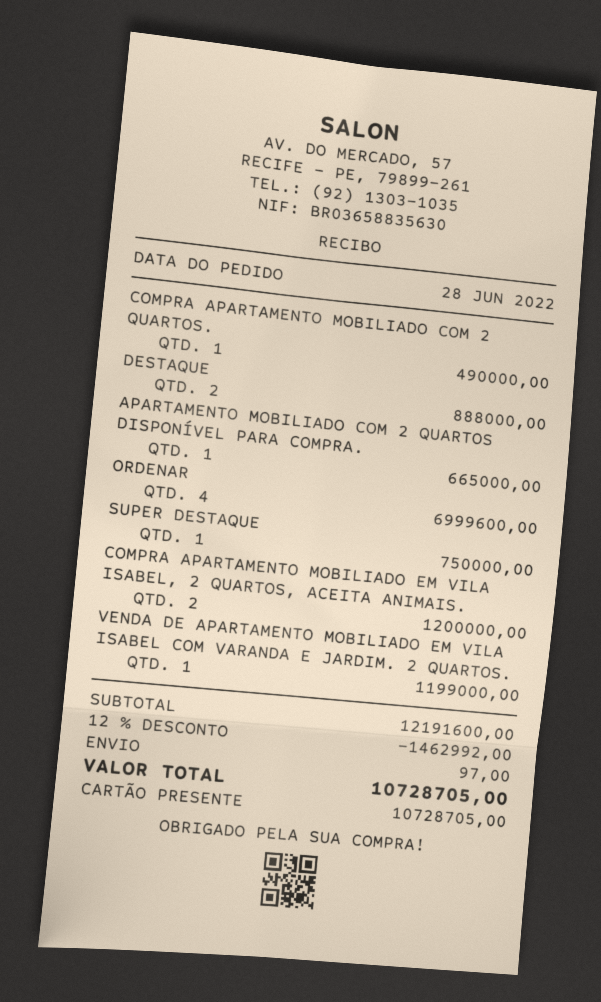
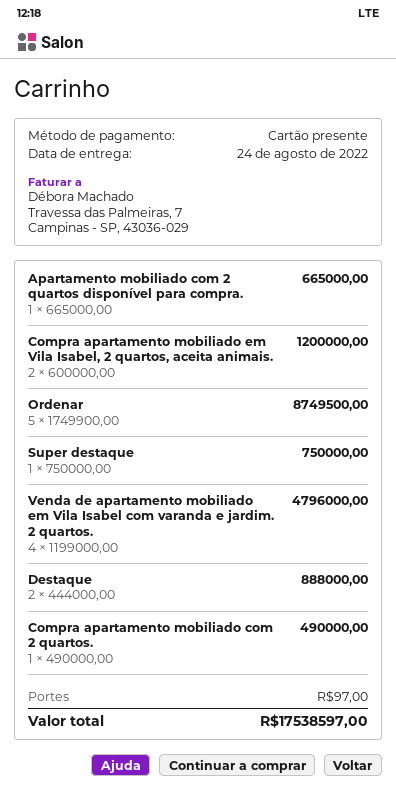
ORDENAR: 4 for 6999600.00 -> 5 for 8749500.00
VENDA DE APARTAMENTO MOBILIADO EM VILA ISABEL COM VARANDA E JARDIM. 2 QUARTOS.: 1 for 1199000.00 -> 4 for 4796000.00
discount: 12% = 1462992.00 -> none
total: 10728705.00 -> 17538597.00

